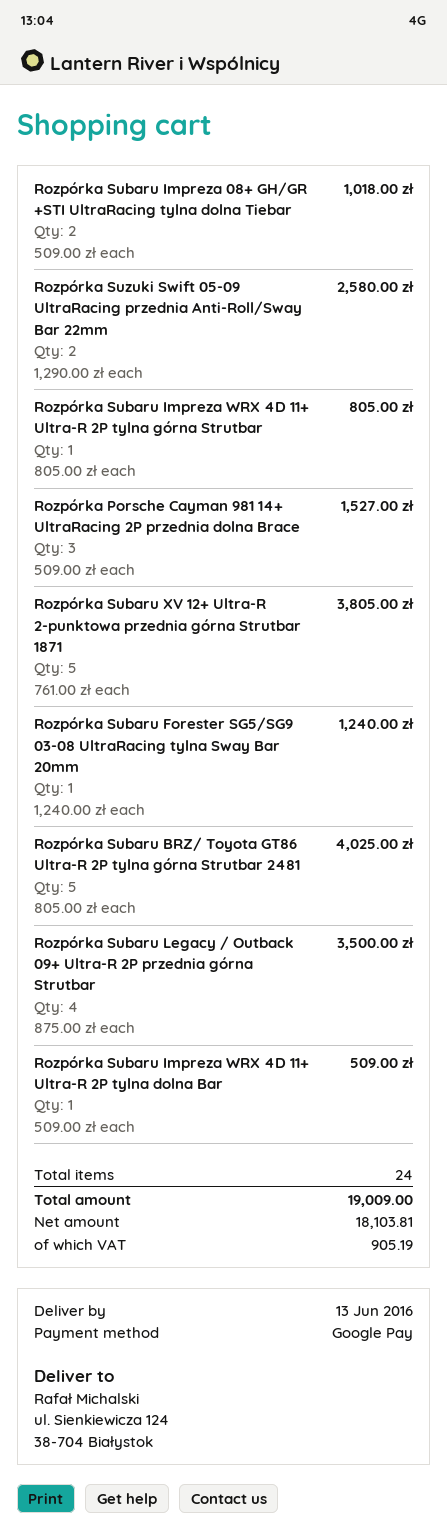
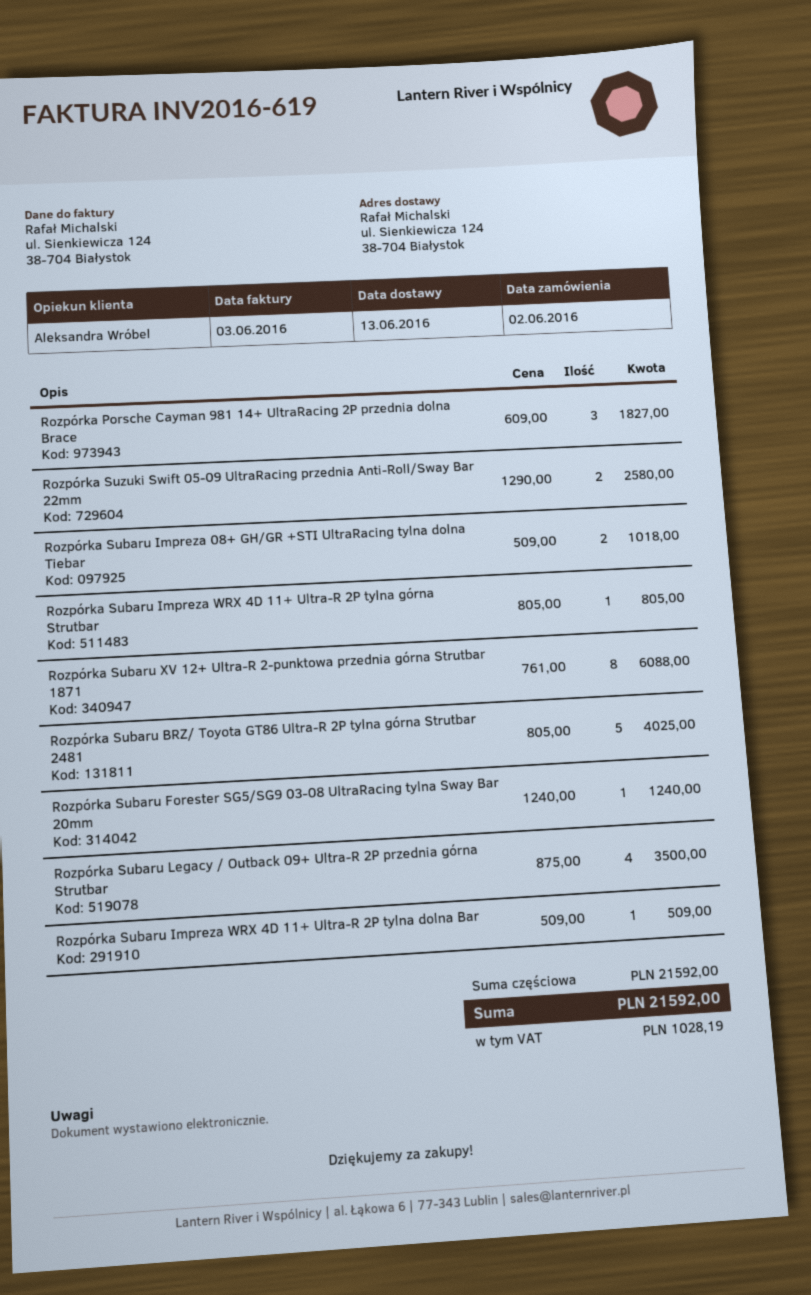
Rozpórka Porsche Cayman 981 14+ UltraRacing 2P przednia dolna Brace: 3 x 509.00 = 1527.00 -> 3 x 609.00 = 1827.00
Rozpórka Subaru XV 12+ Ultra-R 2-punktowa przednia górna Strutbar 1871: 5 x 761.00 = 3805.00 -> 8 x 761.00 = 6088.00
tax: 905.19 -> 1028.19
total: 19009.00 -> 21592.00

